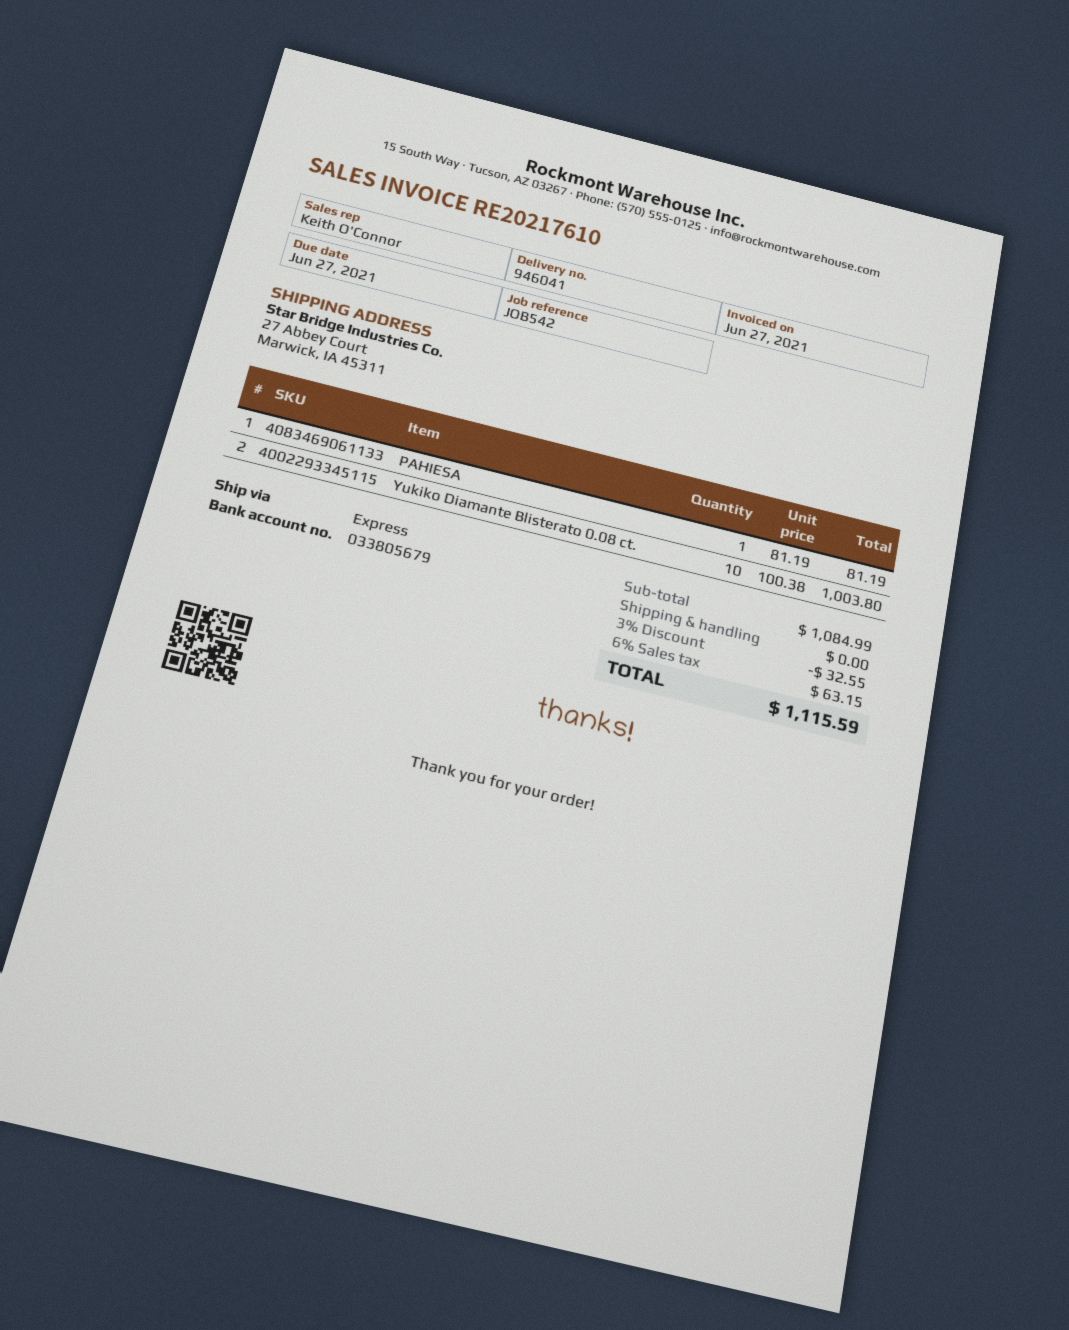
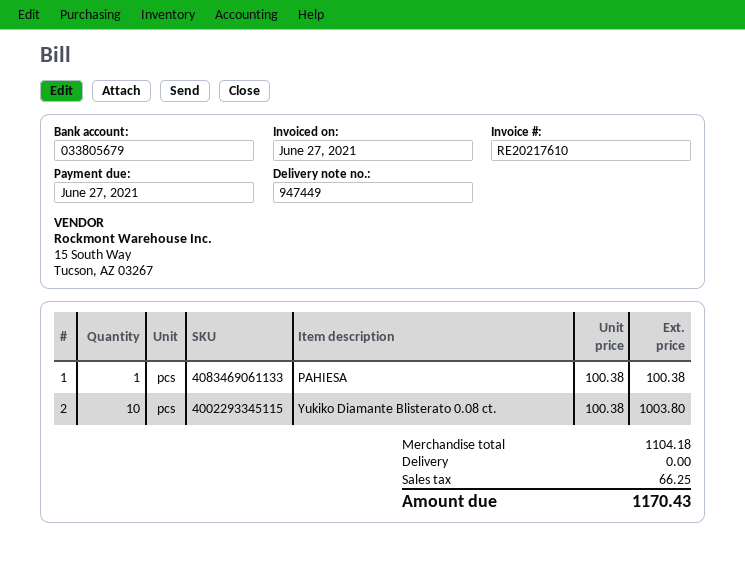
delivery note number: 946041 -> 947449
PAHIESA: 1 x 81.19 = 81.19 -> 1 x 100.38 = 100.38
subtotal: 1084.99 -> 1104.18
discount: 3% = 32.55 -> none
tax: 63.15 -> 66.25
total: 1115.59 -> 1170.43

